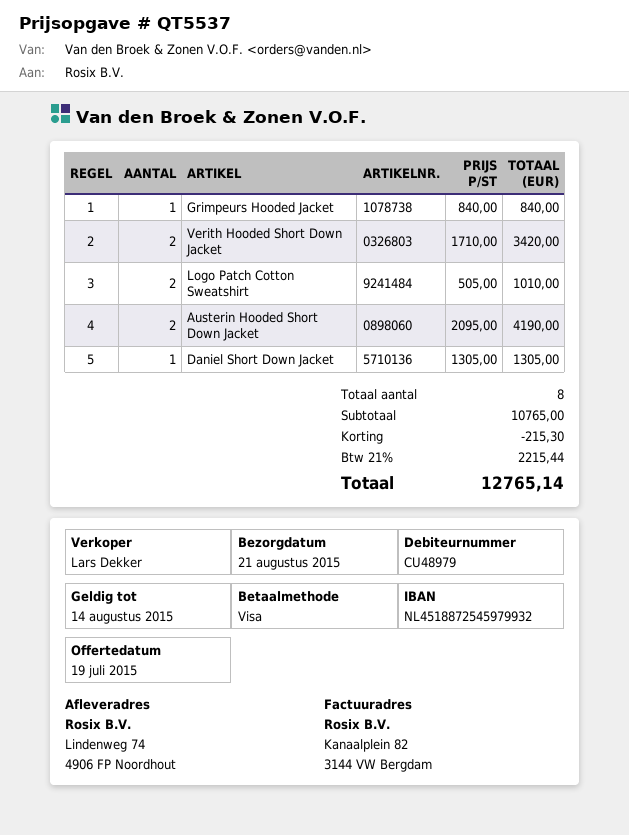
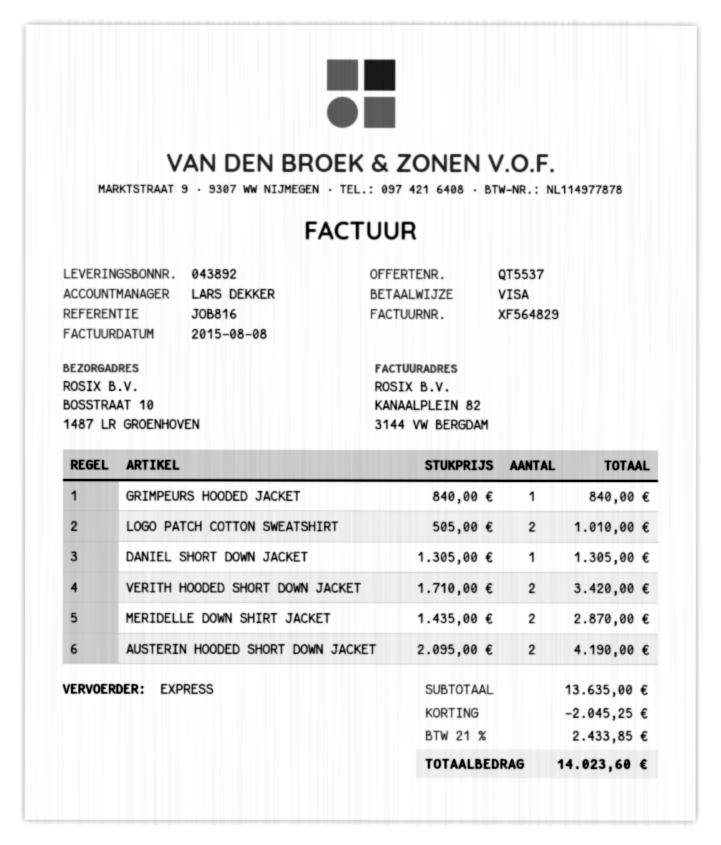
ship to: Lindenweg 74, 4906 FP Noordhout -> BOSSTRAAT 10, 1487 LR GROENHOVEN
MERIDELLE DOWN SHIRT JACKET: none -> 2 x 1435.00 = 2870.00
subtotal: 10765.00 -> 13635.00
discount: 215.30 -> 2045.25
tax: 21% = 2215.44 -> 21% = 2433.85
total: 12765.14 -> 14023.60

